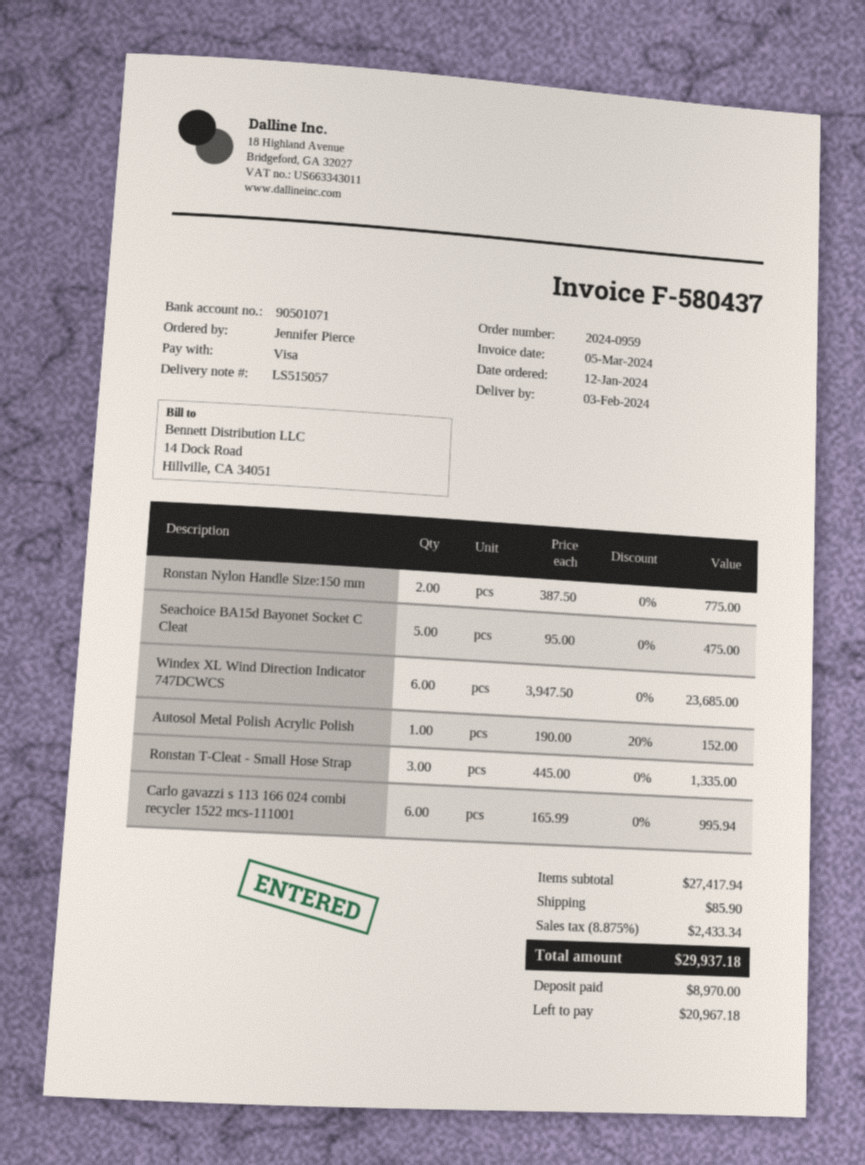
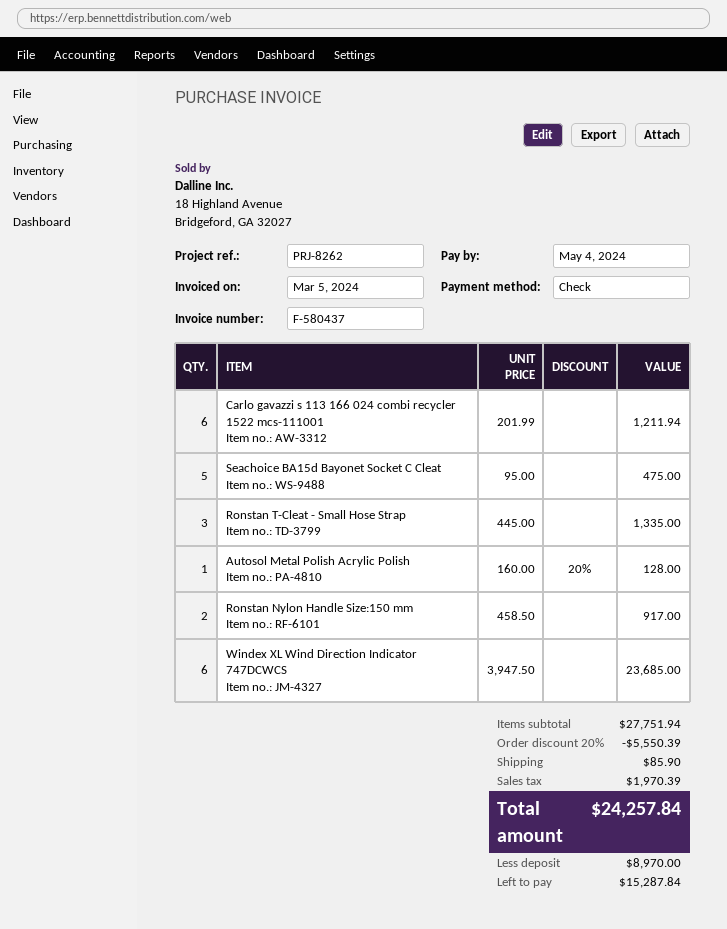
payment method: Visa -> cheque
Ronstan Nylon Handle Size:150 mm: 2 x 387.50 = 775.00 -> 2 x 458.50 = 917.00
Autosol Metal Polish Acrylic Polish: 1 x 190.00 - 20% = 152.00 -> 1 x 160.00 - 20% = 128.00
Carlo gavazzi s 113 166 024 combi recycler 1522 mcs-111001: 6 x 165.99 = 995.94 -> 6 x 201.99 = 1211.94
subtotal: 27417.94 -> 27751.94
discount: none -> 20% = 5550.39
tax: 2433.34 -> 1970.39
total: 29937.18 -> 24257.84
balance: 20967.18 -> 15287.84

